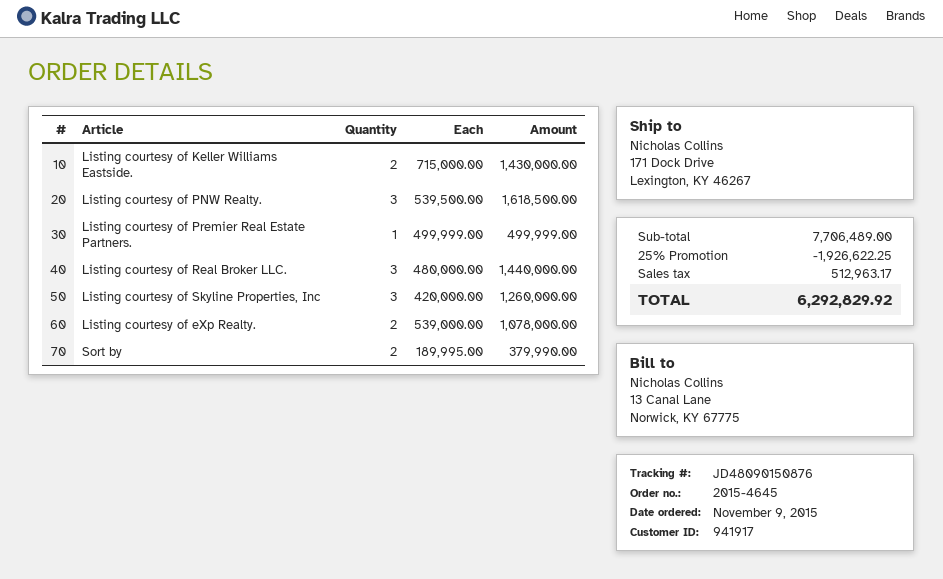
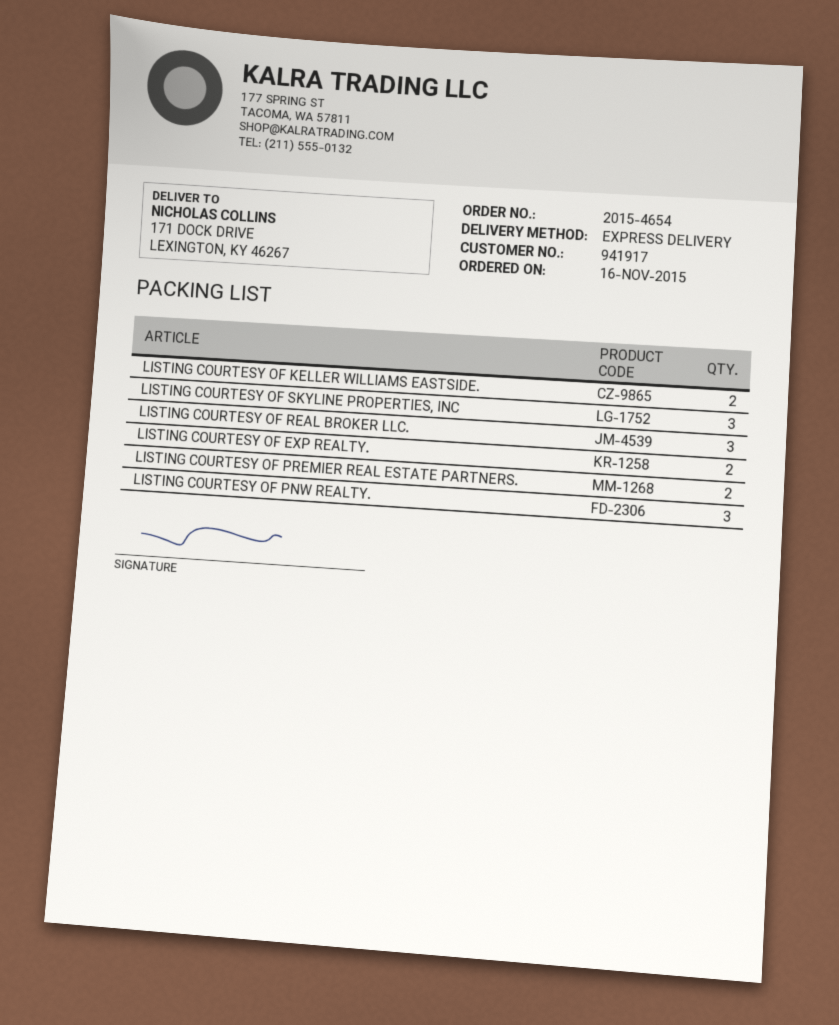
order number: 2015-4645 -> 2015-4654
order date: 2015-11-09 -> 2015-11-16
Listing courtesy of Premier Real Estate Partners.: 1 -> 2
Sort by: 2 -> none

